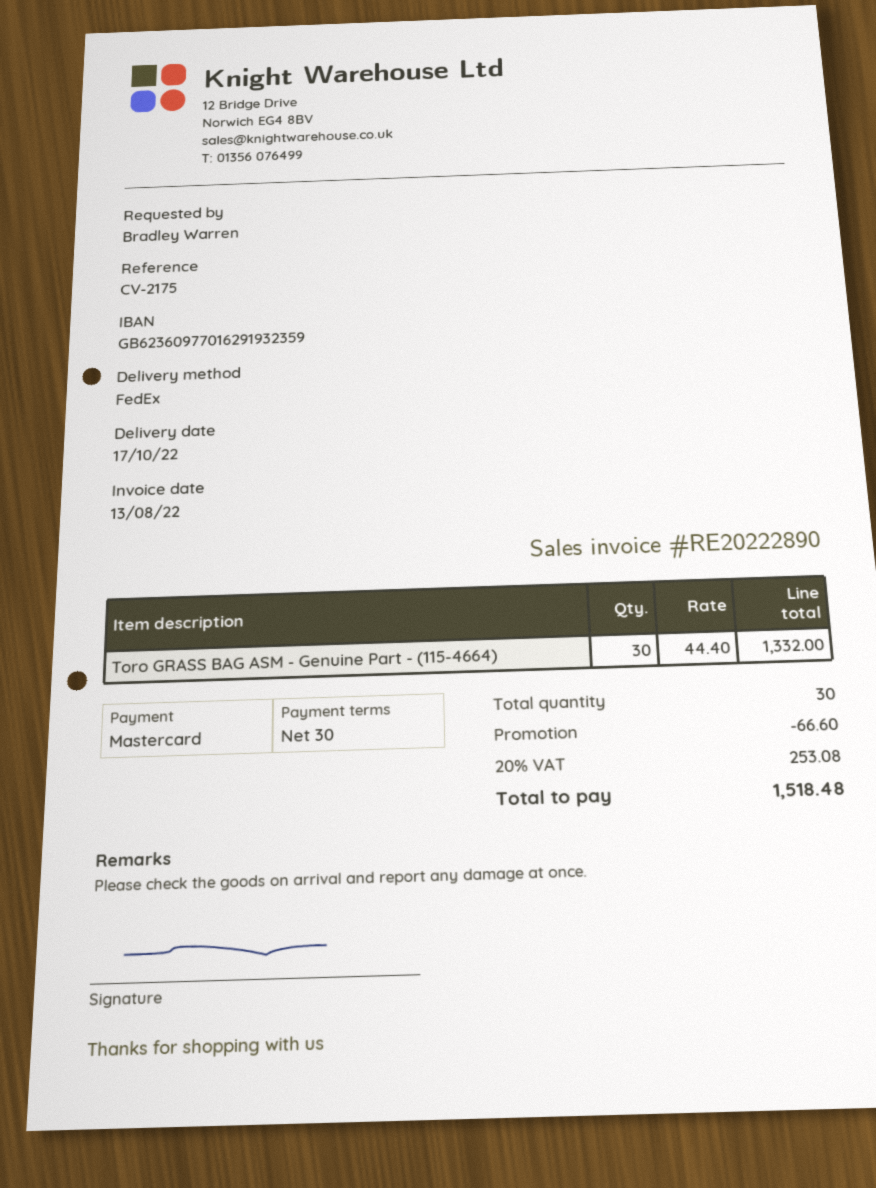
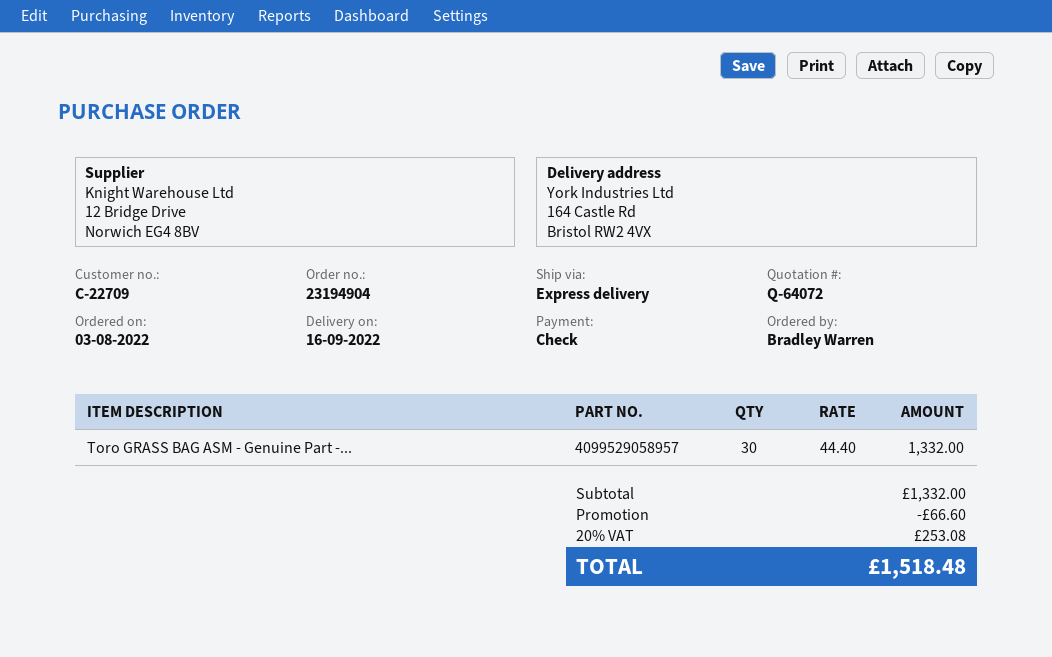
delivery date: 2022-10-17 -> 2022-09-16
payment method: Mastercard -> cheque
shipping method: FedEx -> express

